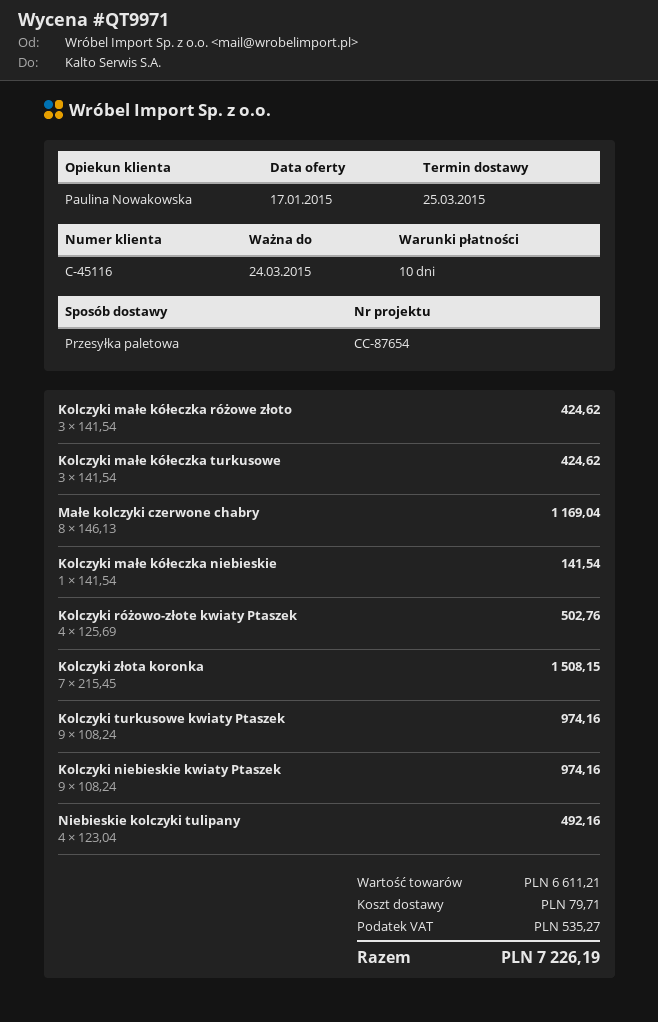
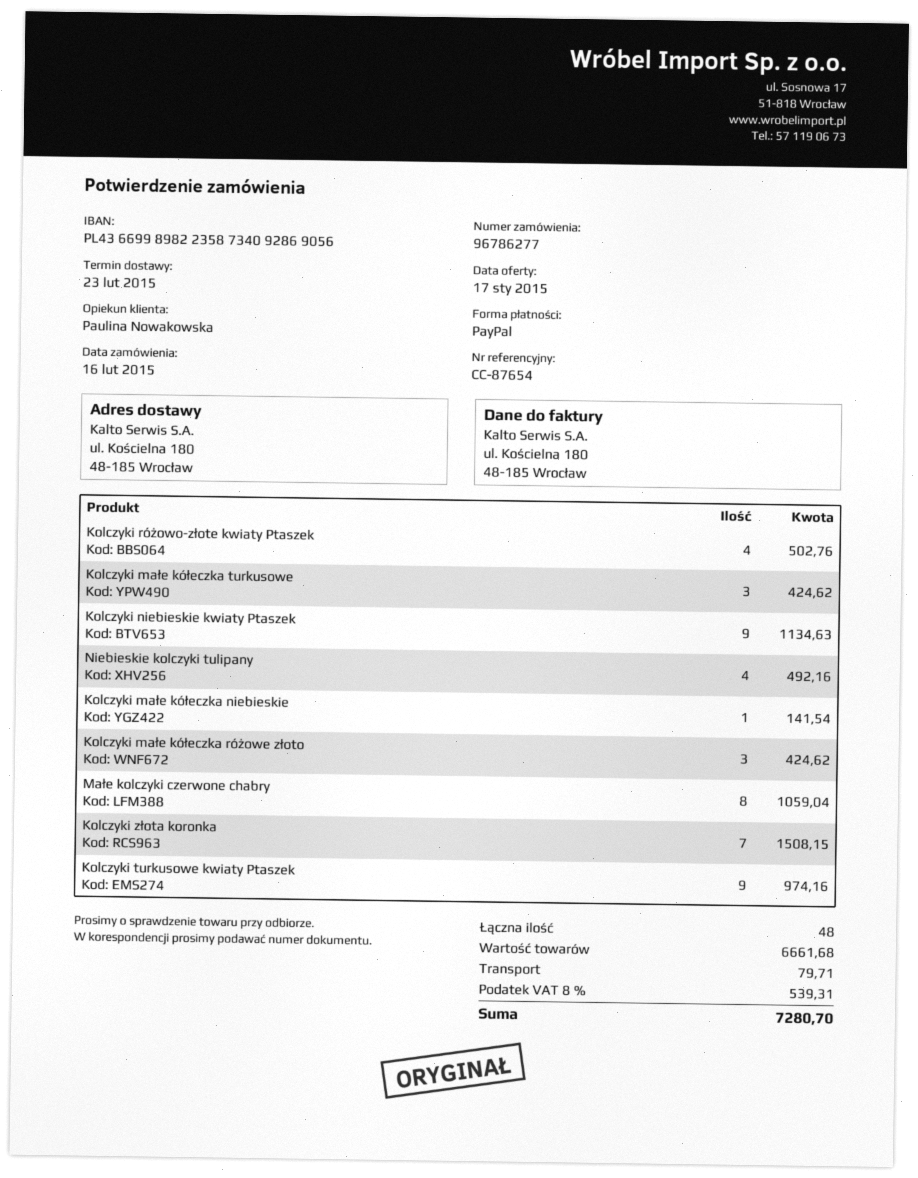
delivery date: 2015-03-25 -> 2015-02-23
Małe kolczyki czerwone chabry: 8 for 1169.04 -> 8 for 1059.04
Kolczyki niebieskie kwiaty Ptaszek: 9 for 974.16 -> 9 for 1134.63
subtotal: 6611.21 -> 6661.68
tax: 535.27 -> 539.31
total: 7226.19 -> 7280.70

